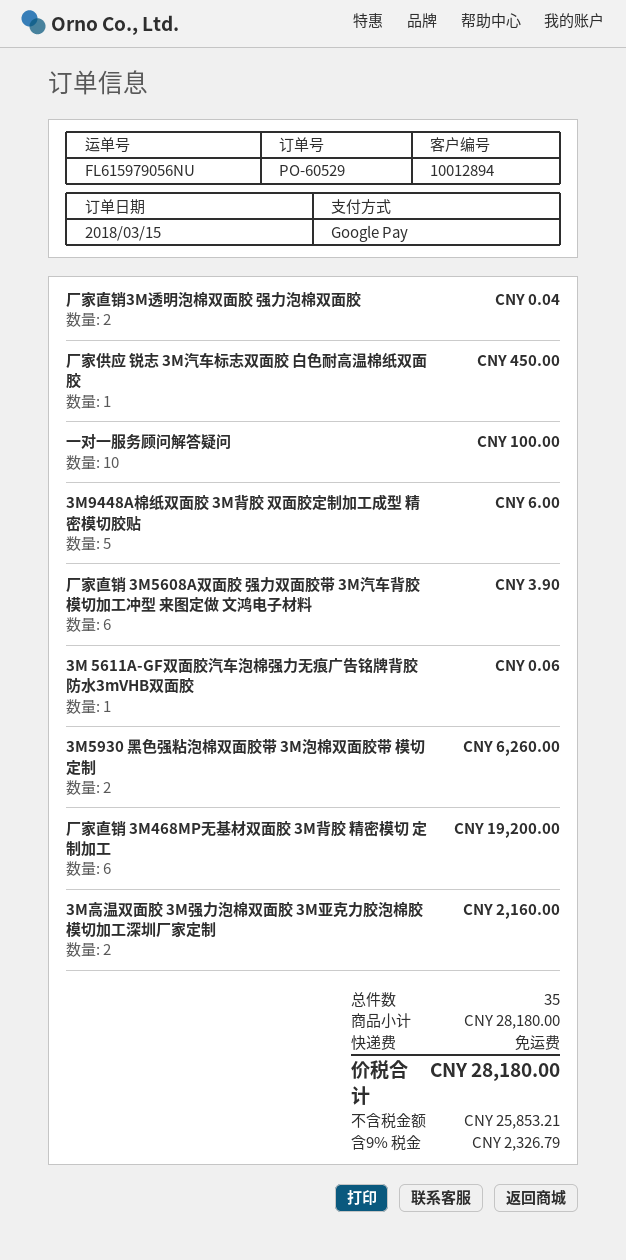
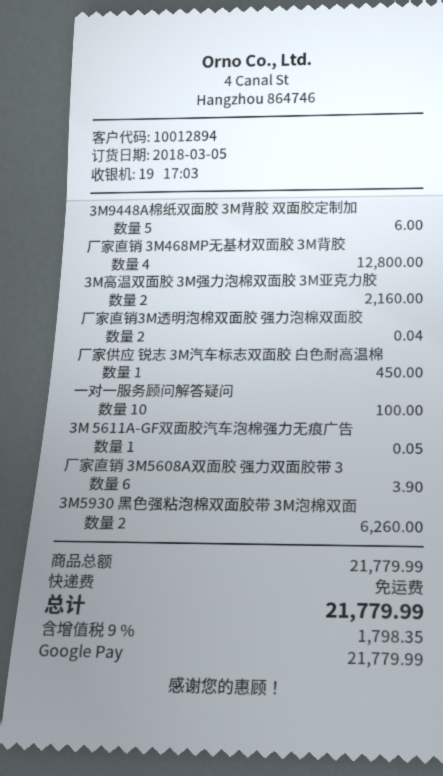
order date: 2018-03-15 -> 2018-03-05
3M 5611A-GF双面胶汽车泡棉强力无痕广告铭牌背胶防水3mVHB双面胶: 1 for 0.06 -> 1 for 0.05
厂家直销 3M468MP无基材双面胶 3M背胶 精密模切 定制加工: 6 for 19200.00 -> 4 for 12800.00
subtotal: 28180.00 -> 21779.99
tax: 9% = 2326.79 -> 9% = 1798.35
total: 28180.00 -> 21779.99

